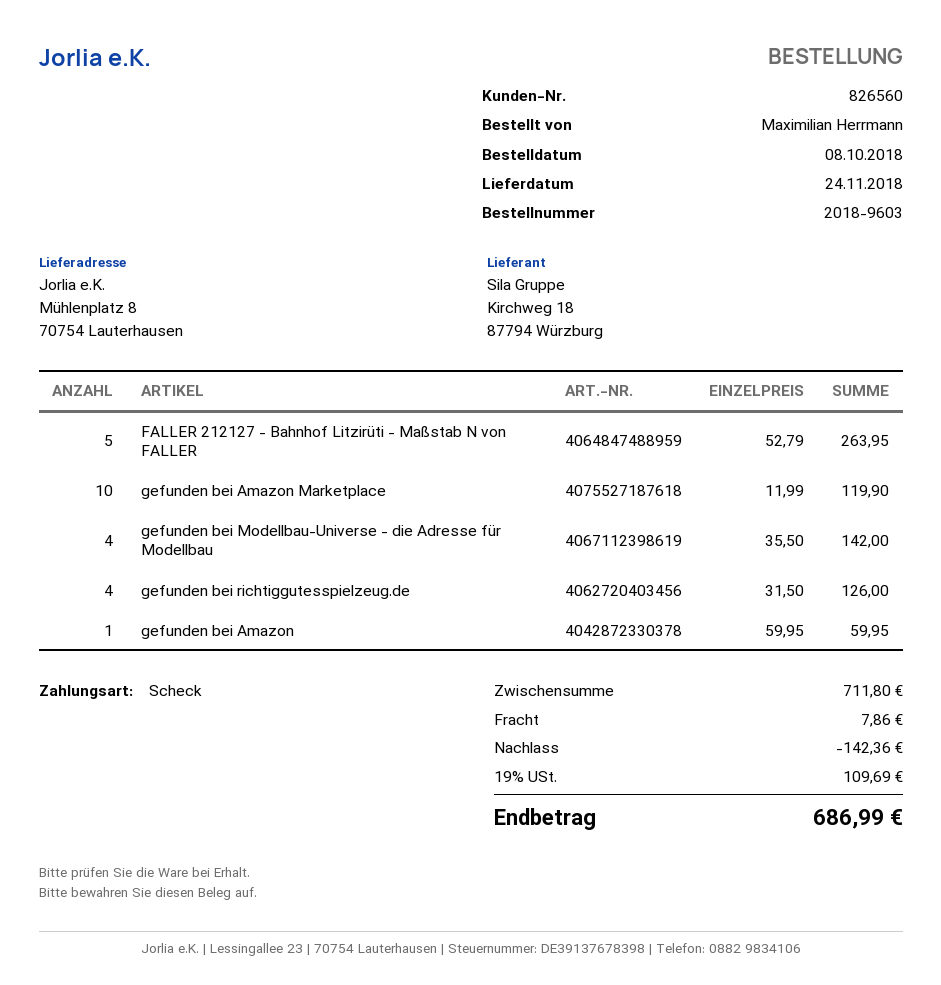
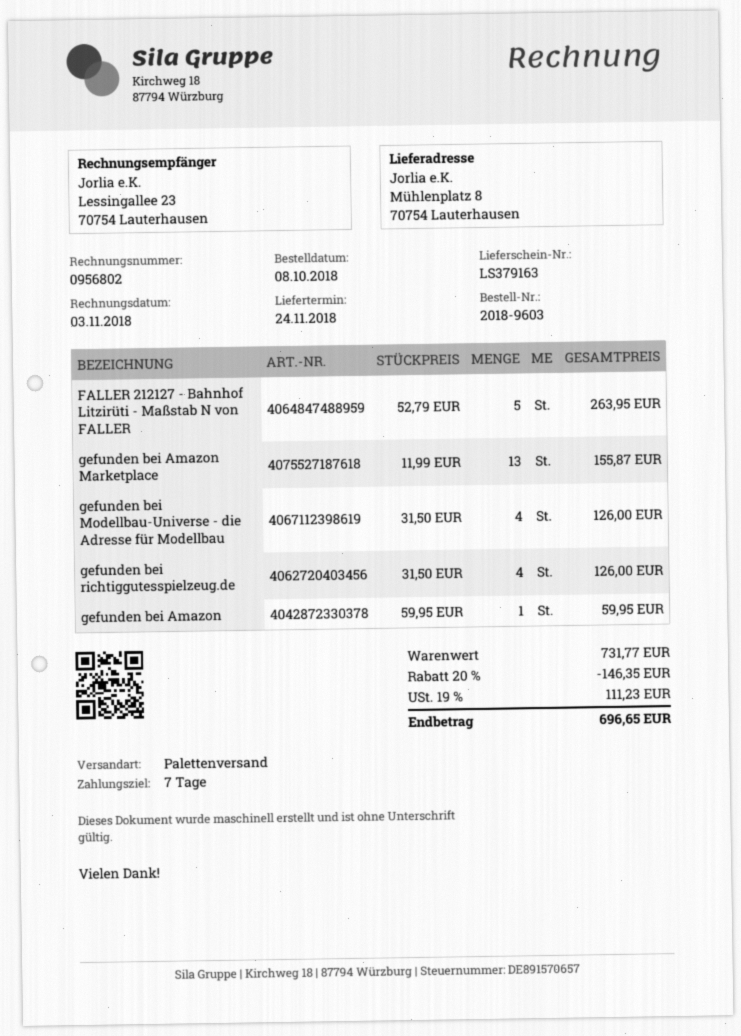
gefunden bei Amazon Marketplace: 10 x 11.99 = 119.90 -> 13 x 11.99 = 155.87
gefunden bei Modellbau-Universe - die Adresse für Modellbau: 4 x 35.50 = 142.00 -> 4 x 31.50 = 126.00
subtotal: 711.80 -> 731.77
discount: 142.36 -> 146.35
shipping: 7.86 -> none
tax: 19% = 109.69 -> 19% = 111.23
total: 686.99 -> 696.65

